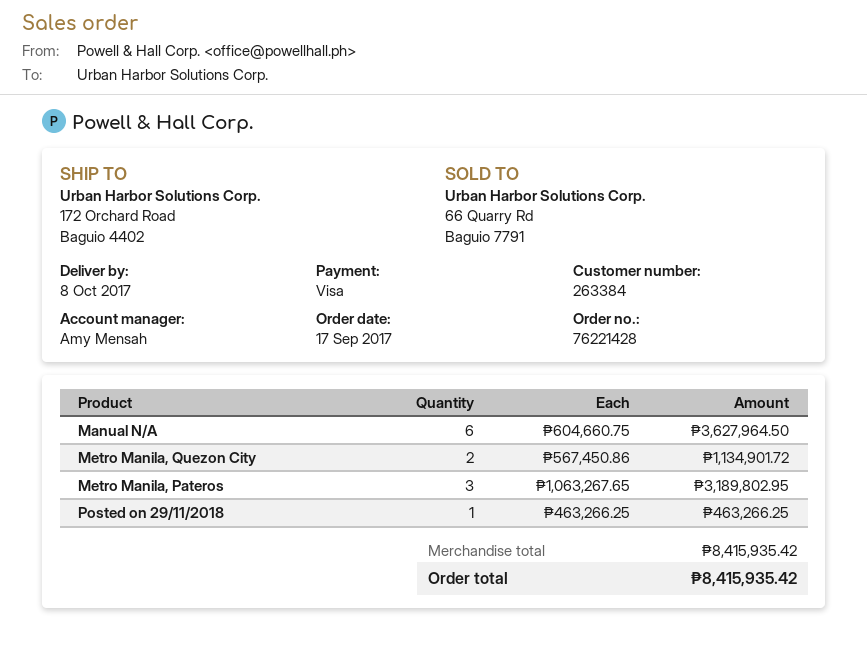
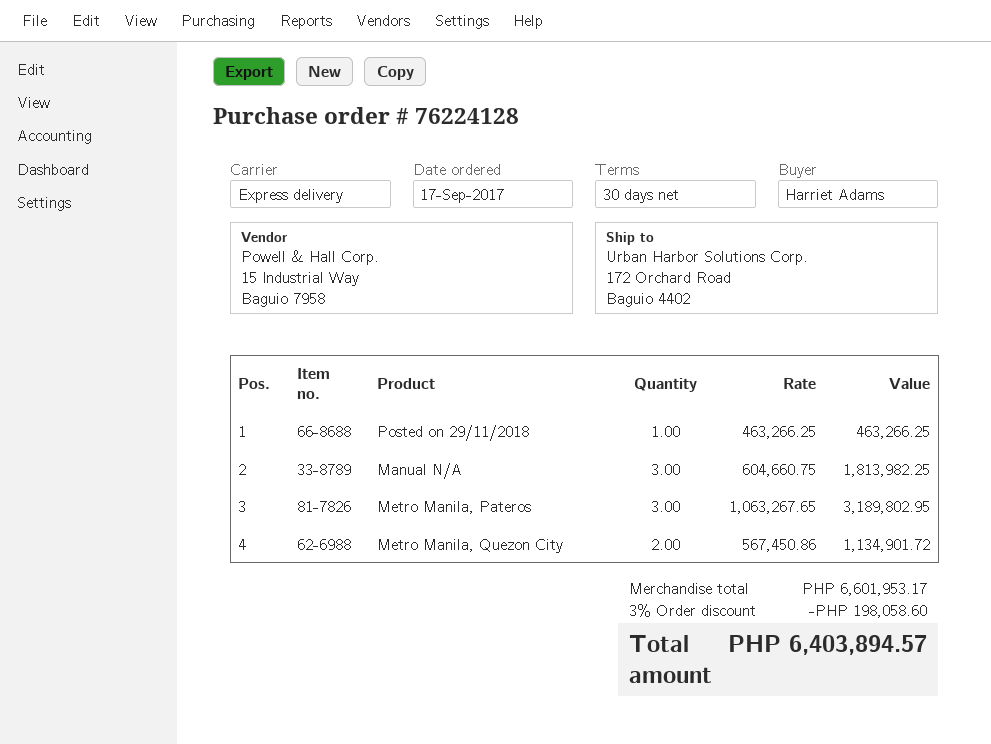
order number: 76221428 -> 76224128
Manual N/A: 6 x 604660.75 = 3627964.50 -> 3 x 604660.75 = 1813982.25
subtotal: 8415935.42 -> 6601953.17
discount: none -> 3% = 198058.60
total: 8415935.42 -> 6403894.57

